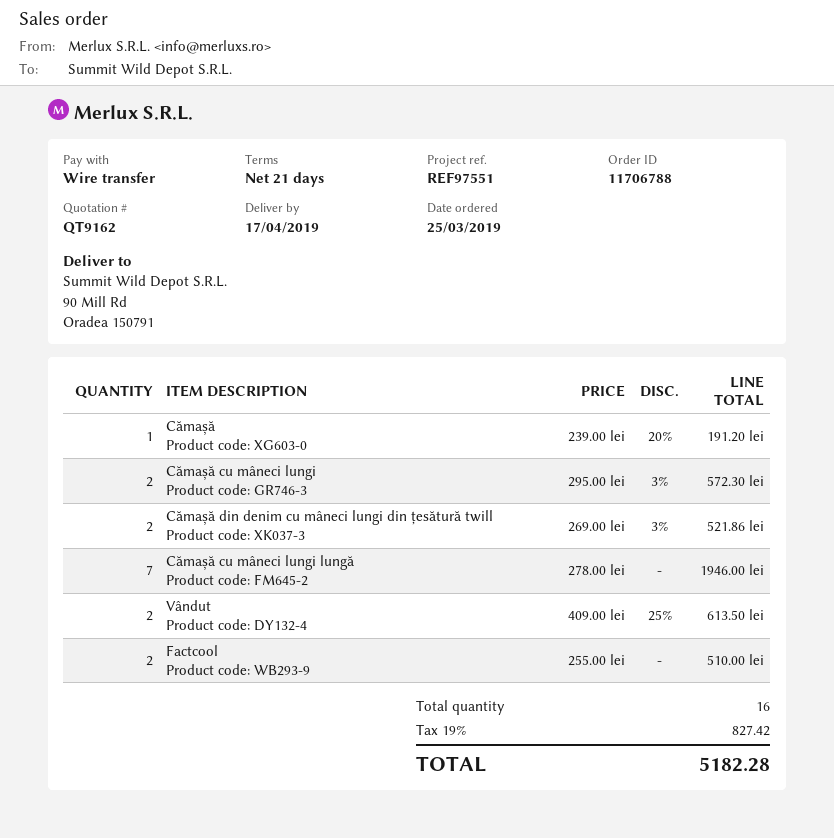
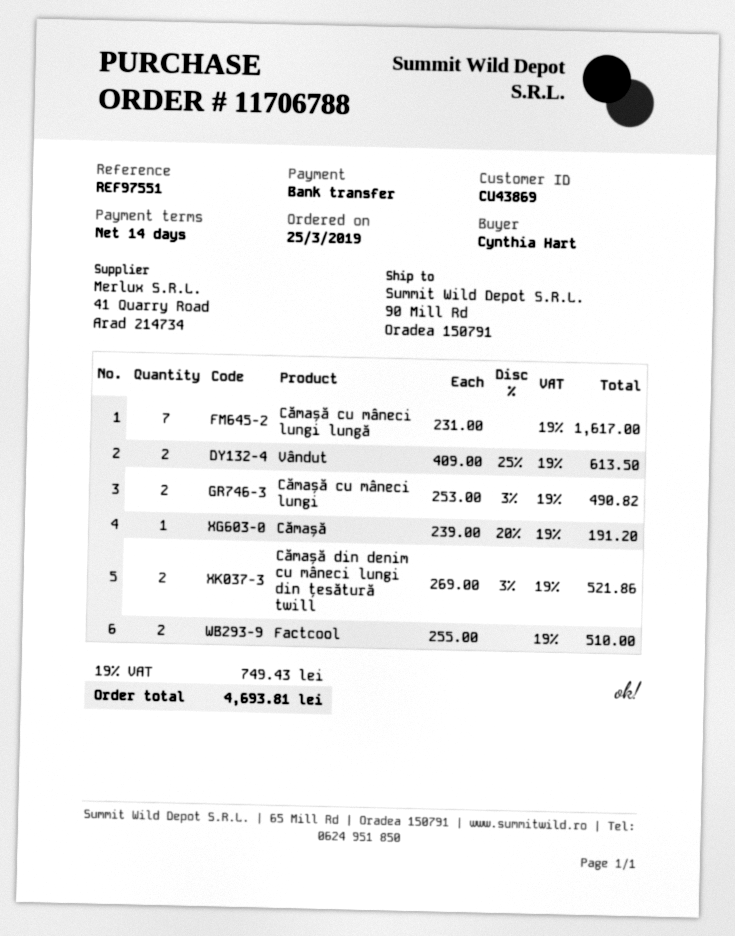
payment terms: 21 days -> 14 days
Cămașă cu mâneci lungi: 2 x 295.00 - 3% = 572.30 -> 2 x 253.00 - 3% = 490.82
Cămașă cu mâneci lungi lungă: 7 x 278.00 = 1946.00 -> 7 x 231.00 = 1617.00
tax: 19% = 827.42 -> 19% = 749.43
total: 5182.28 -> 4693.81

